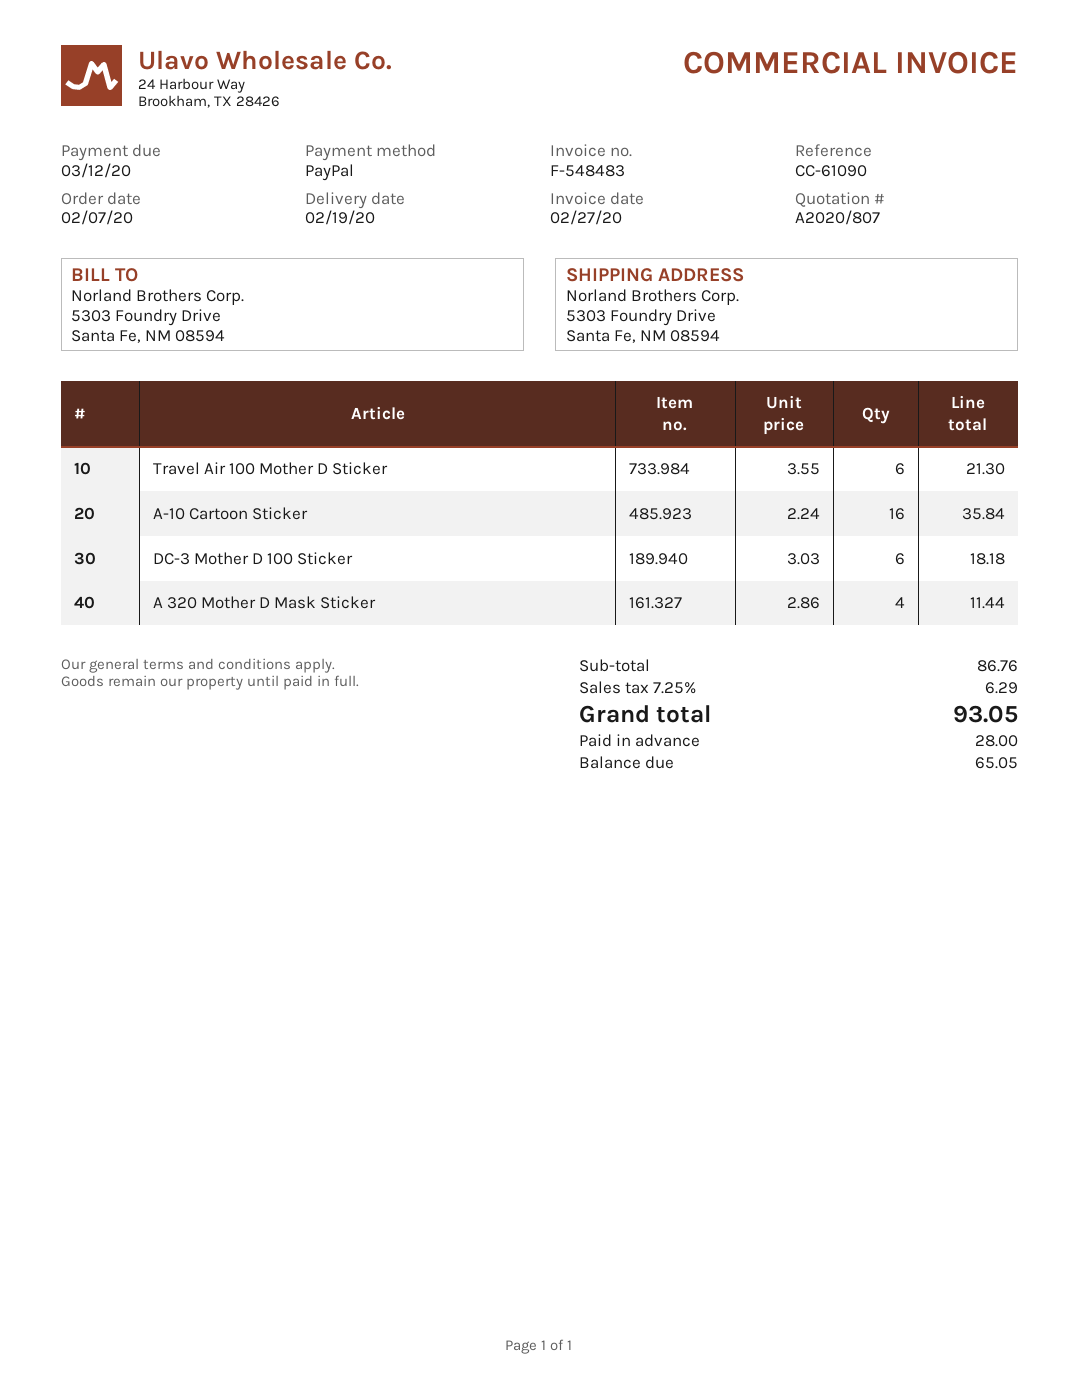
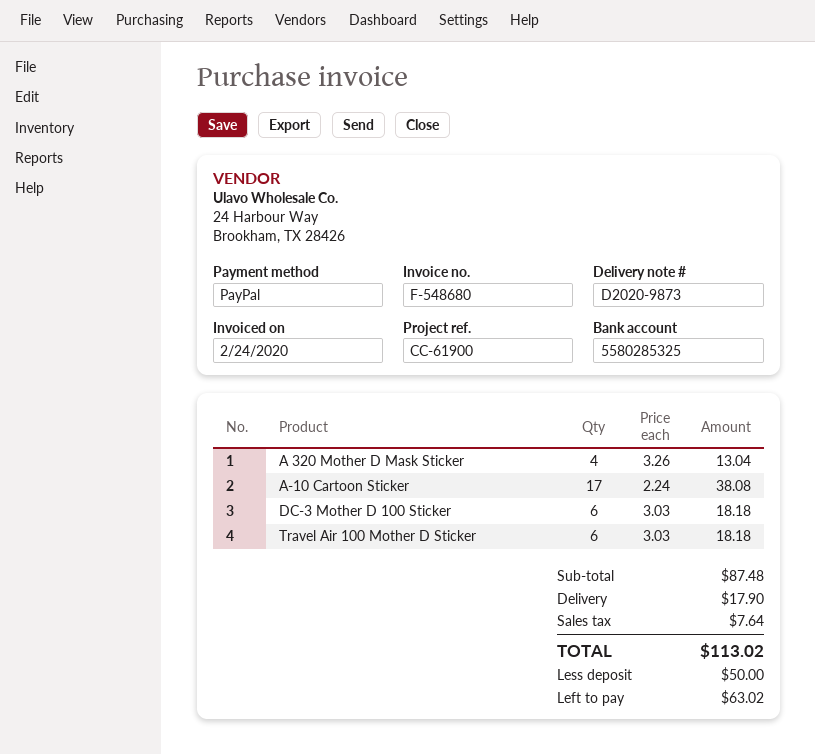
invoice number: F-548483 -> F-548680
invoice date: 2020-02-27 -> 2020-02-24
reference: CC-61090 -> CC-61900
Travel Air 100 Mother D Sticker: 6 x 3.55 = 21.30 -> 6 x 3.03 = 18.18
A-10 Cartoon Sticker: 16 x 2.24 = 35.84 -> 17 x 2.24 = 38.08
A 320 Mother D Mask Sticker: 4 x 2.86 = 11.44 -> 4 x 3.26 = 13.04
subtotal: 86.76 -> 87.48
shipping: none -> 17.90
tax: 6.29 -> 7.64
total: 93.05 -> 113.02
deposit: 28.00 -> 50.00
balance: 65.05 -> 63.02

